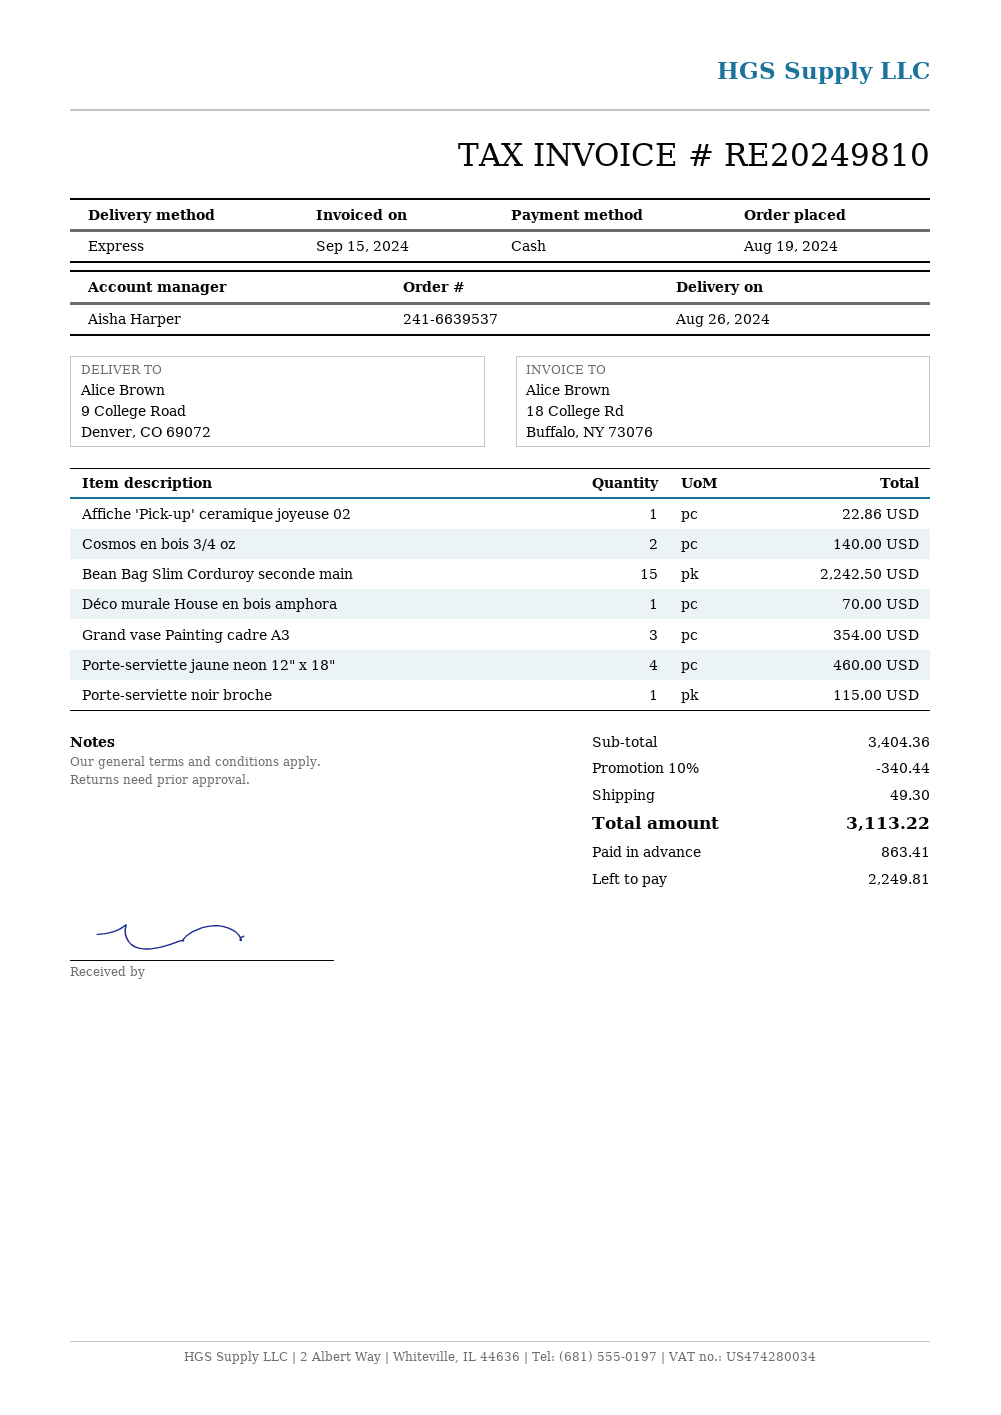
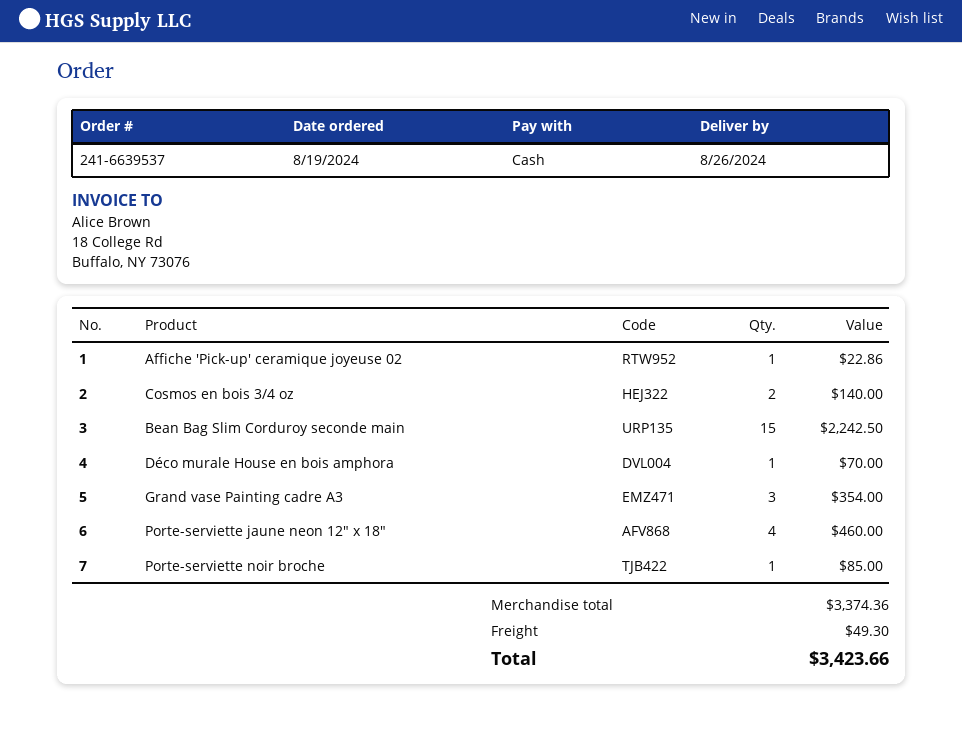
Porte-serviette noir broche: 1 for 115.00 -> 1 for 85.00
subtotal: 3404.36 -> 3374.36
discount: 10% = 340.44 -> none
total: 3113.22 -> 3423.66

